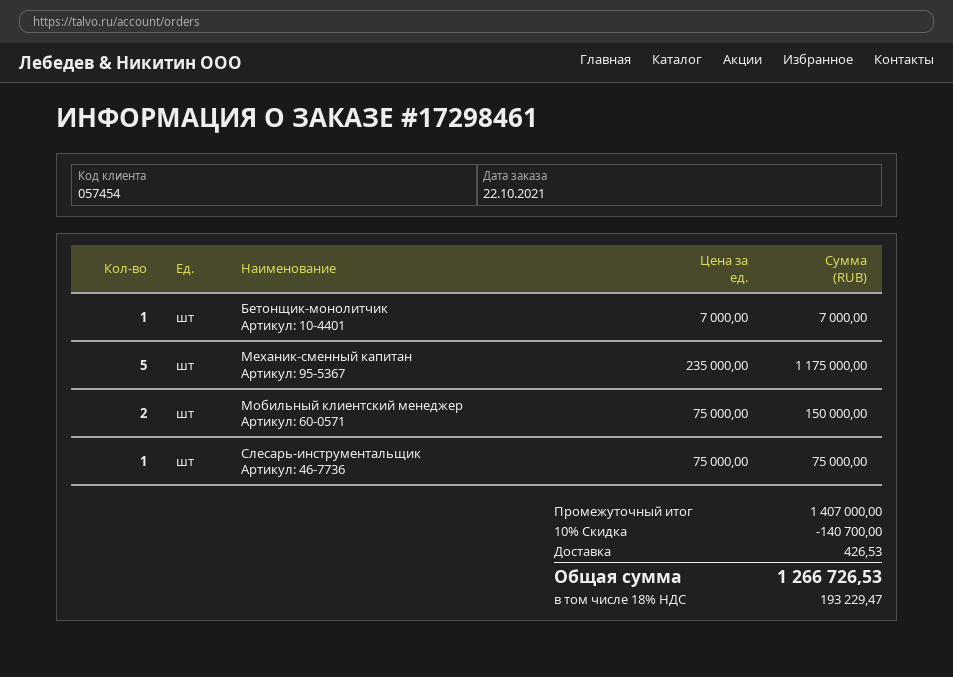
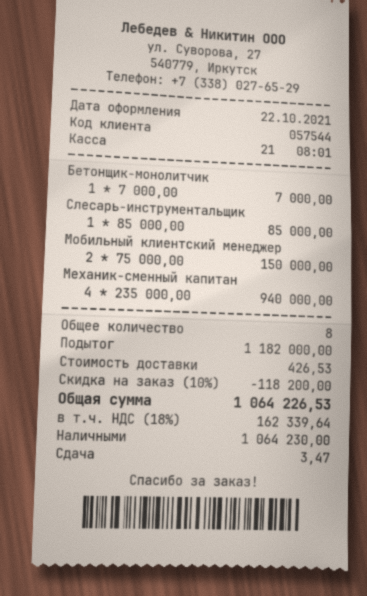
customer number: 057454 -> 057544
Механик-сменный капитан: 5 x 235000.00 = 1175000.00 -> 4 x 235000.00 = 940000.00
Слесарь-инструментальщик: 1 x 75000.00 = 75000.00 -> 1 x 85000.00 = 85000.00
subtotal: 1407000.00 -> 1182000.00
discount: 10% = 140700.00 -> 10% = 118200.00
tax: 18% = 193229.47 -> 18% = 162339.64
total: 1266726.53 -> 1064226.53

